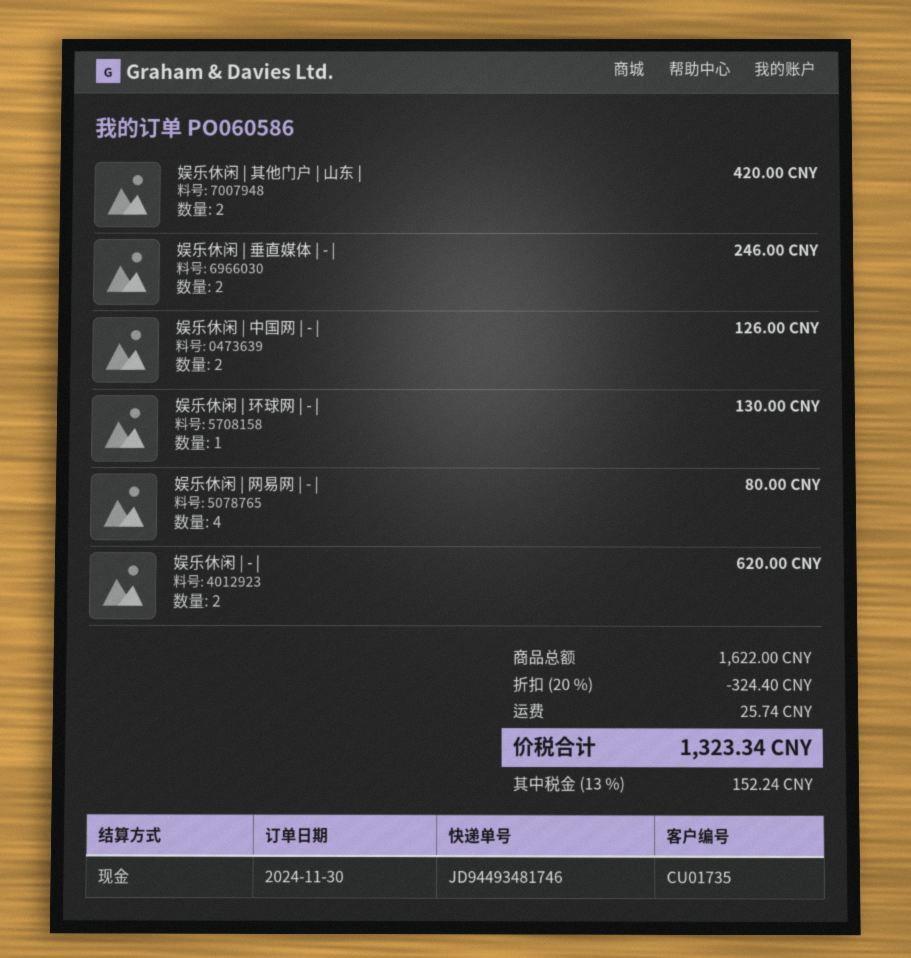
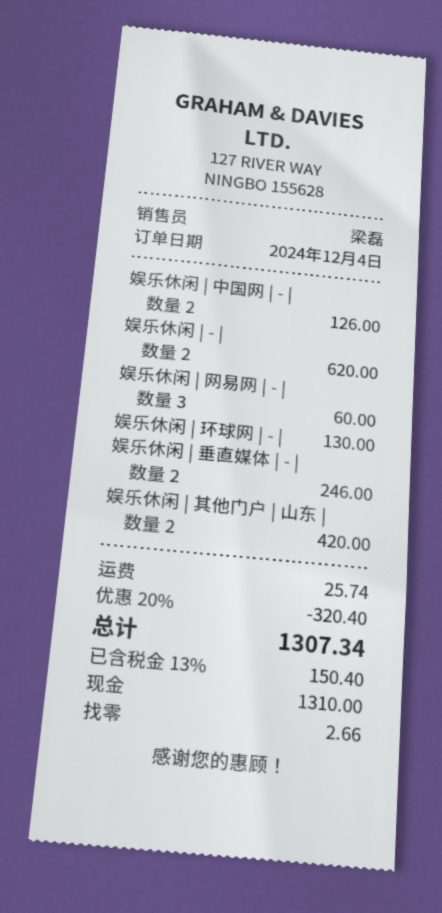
order date: 2024-11-30 -> 2024-12-04
娱乐休闲 | 网易网 | - |: 4 for 80.00 -> 3 for 60.00
discount: 20% = 324.40 -> 20% = 320.40
tax: 13% = 152.24 -> 13% = 150.40
total: 1323.34 -> 1307.34

